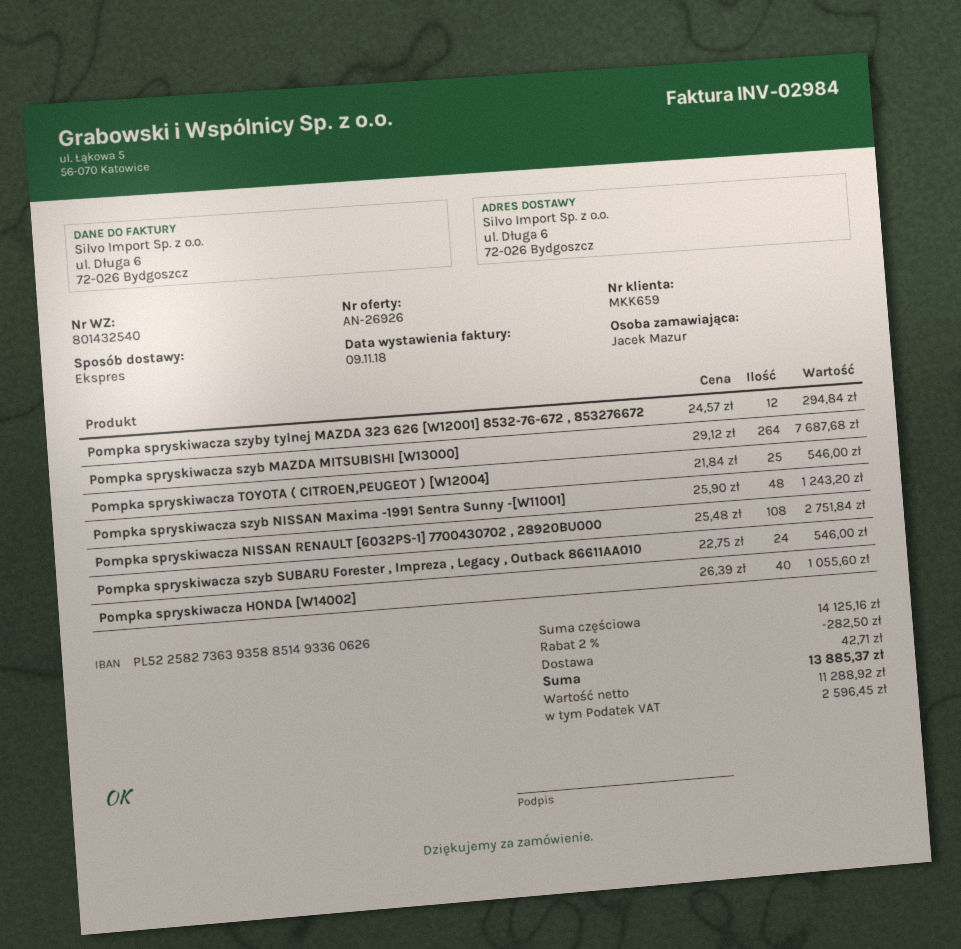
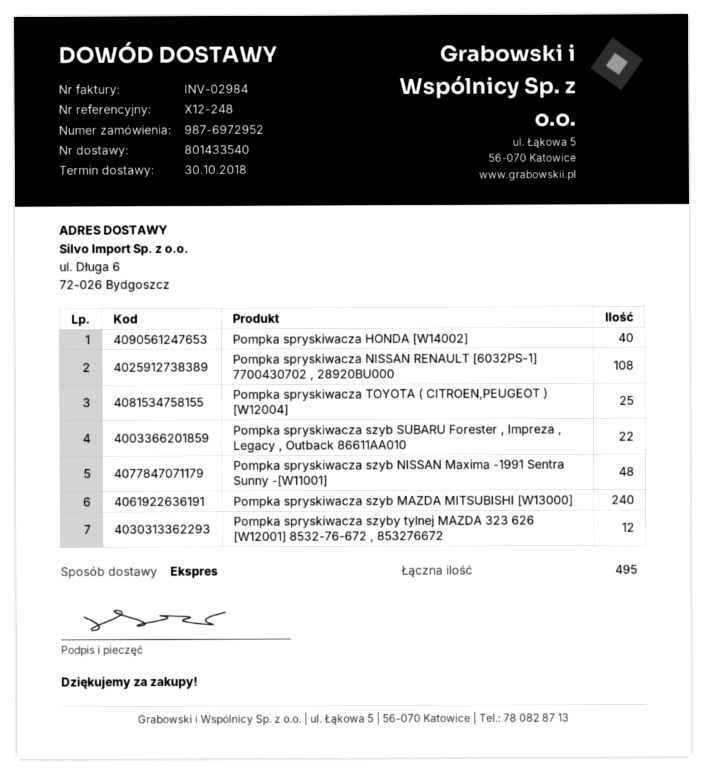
delivery note number: 801432540 -> 801433540
Pompka spryskiwacza szyb MAZDA MITSUBISHI [W13000]: 264 -> 240
Pompka spryskiwacza szyb SUBARU Forester , Impreza , Legacy , Outback 86611AA010: 24 -> 22

